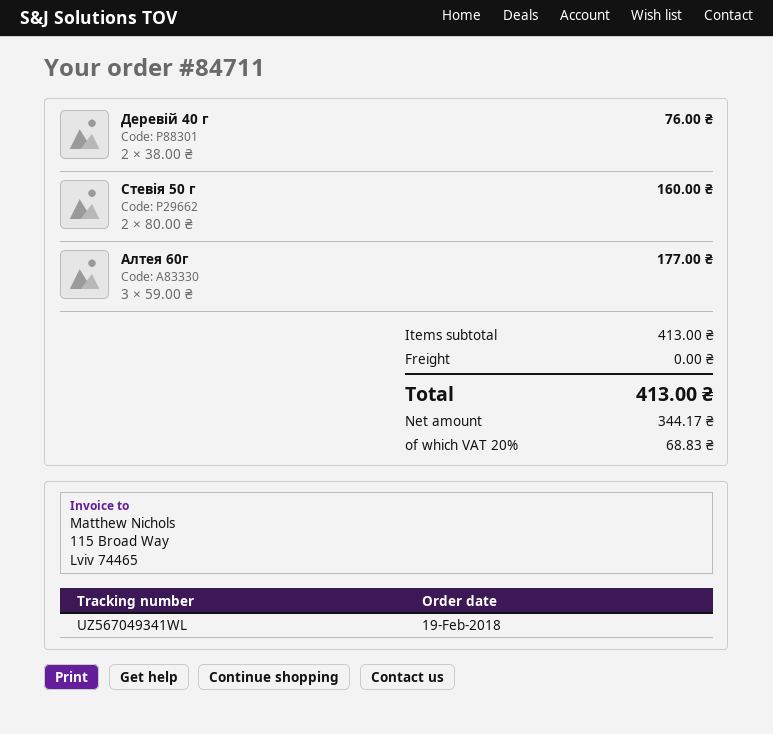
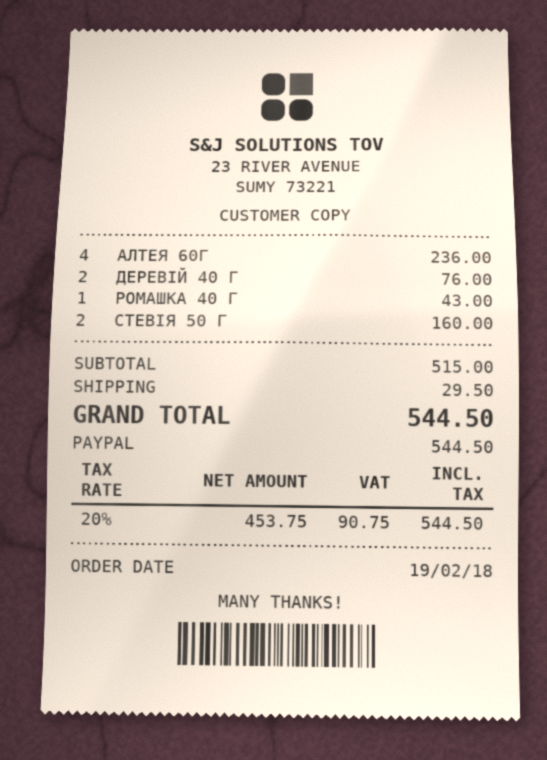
Алтея 60г: 3 for 177.00 -> 4 for 236.00
РОМАШКА 40 Г: none -> 1 for 43.00
subtotal: 413.00 -> 515.00
shipping: 0.00 -> 29.50
net: 344.17 -> 453.75
tax: 20% = 68.83 -> 20% = 90.75
total: 413.00 -> 544.50

